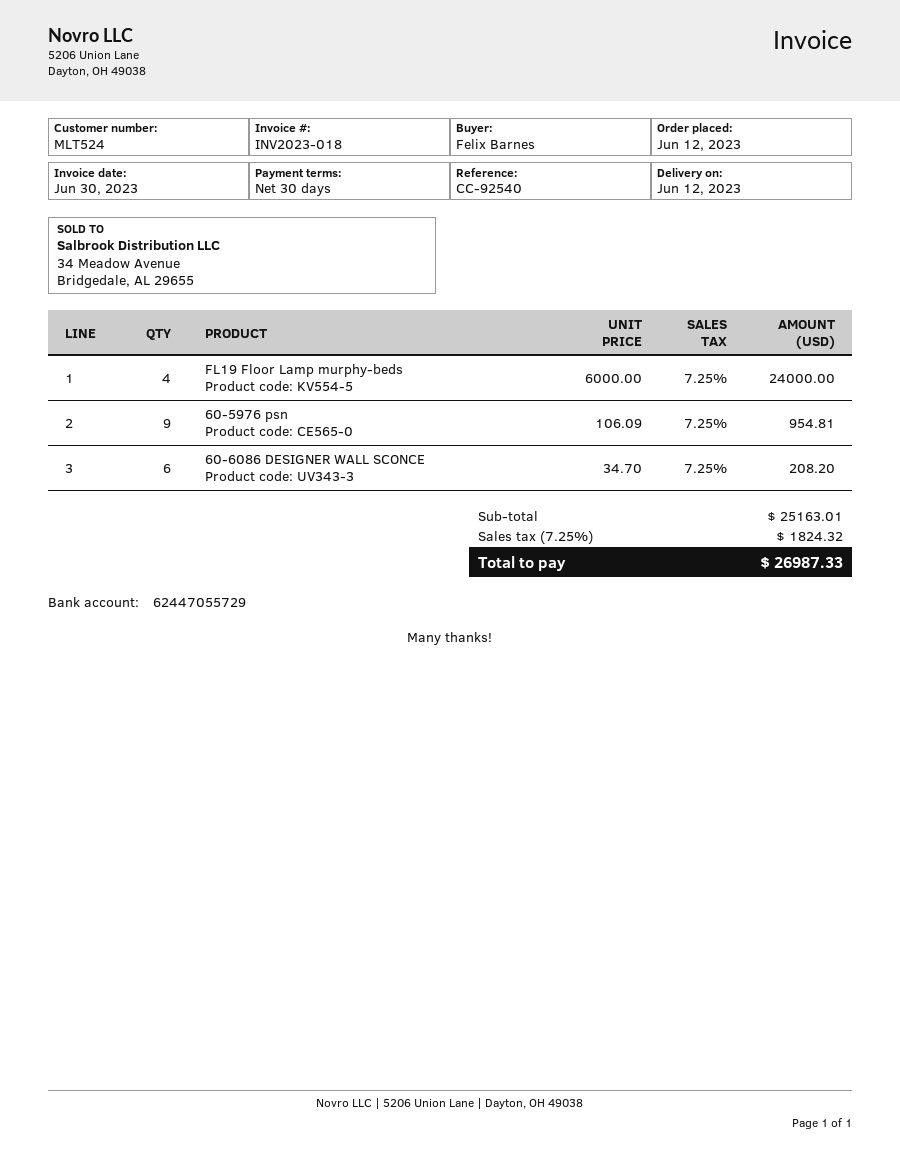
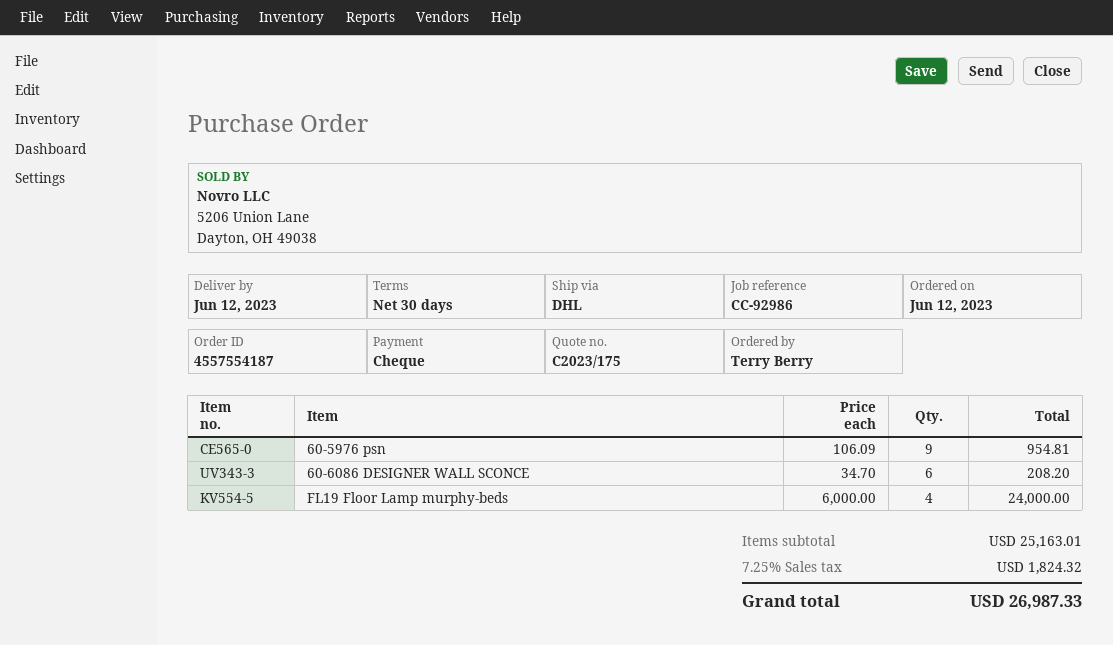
reference: CC-92540 -> CC-92986
ordered by: Felix Barnes -> Terry Berry

